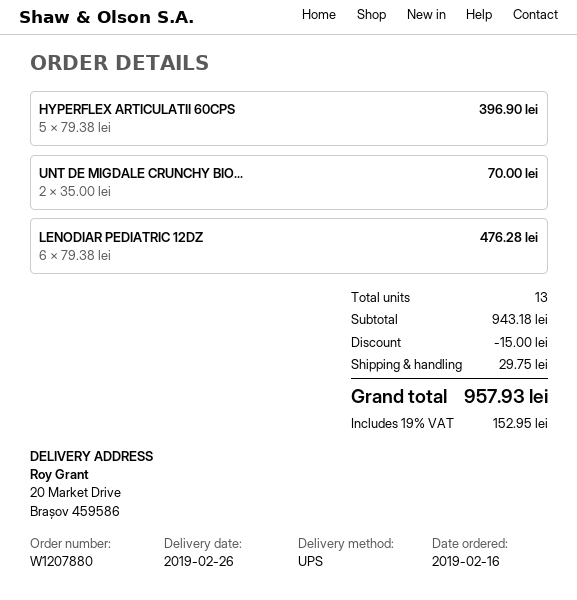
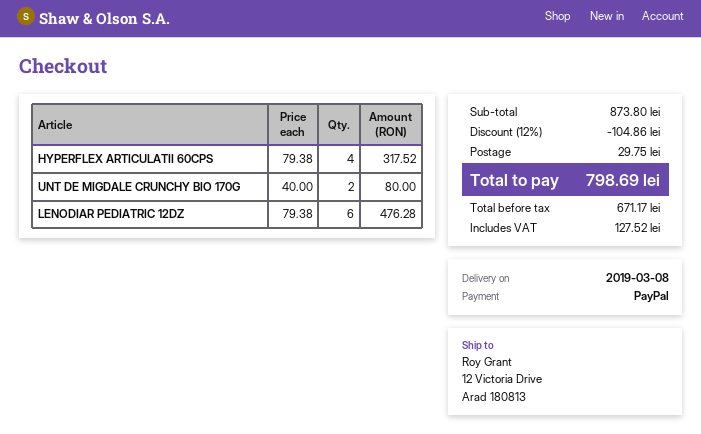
delivery date: 2019-02-26 -> 2019-03-08
ship to: 20 Market Drive, Brașov 459586 -> 12 Victoria Drive, Arad 180813
HYPERFLEX ARTICULATII 60CPS: 5 x 79.38 = 396.90 -> 4 x 79.38 = 317.52
UNT DE MIGDALE CRUNCHY BIO...: 2 x 35.00 = 70.00 -> 2 x 40.00 = 80.00
subtotal: 943.18 -> 873.80
discount: 15.00 -> 104.86
tax: 152.95 -> 127.52
total: 957.93 -> 798.69

